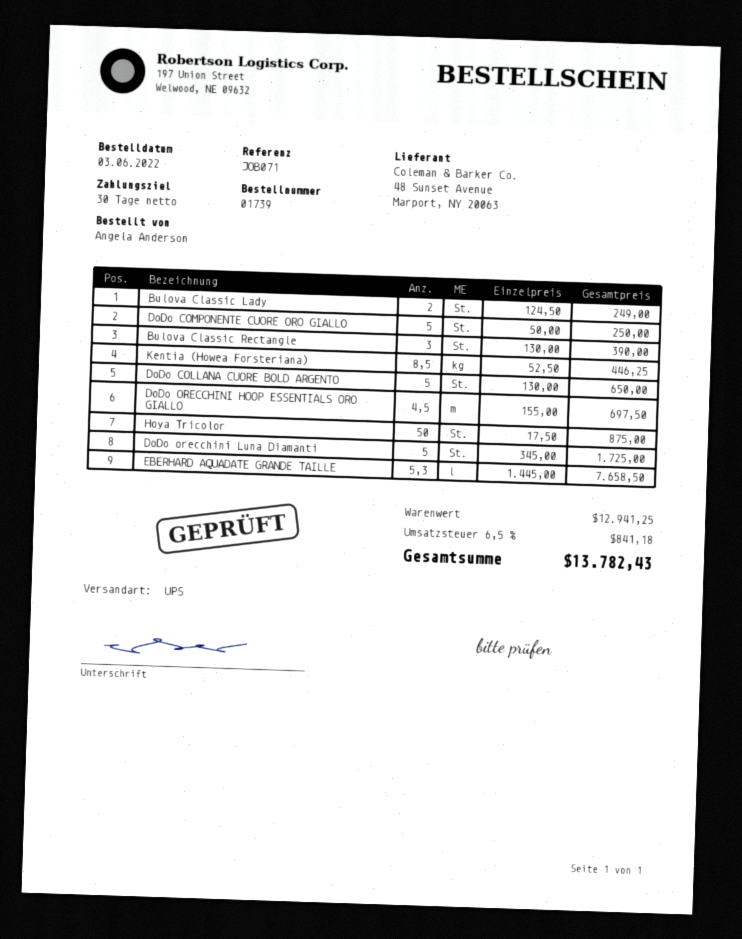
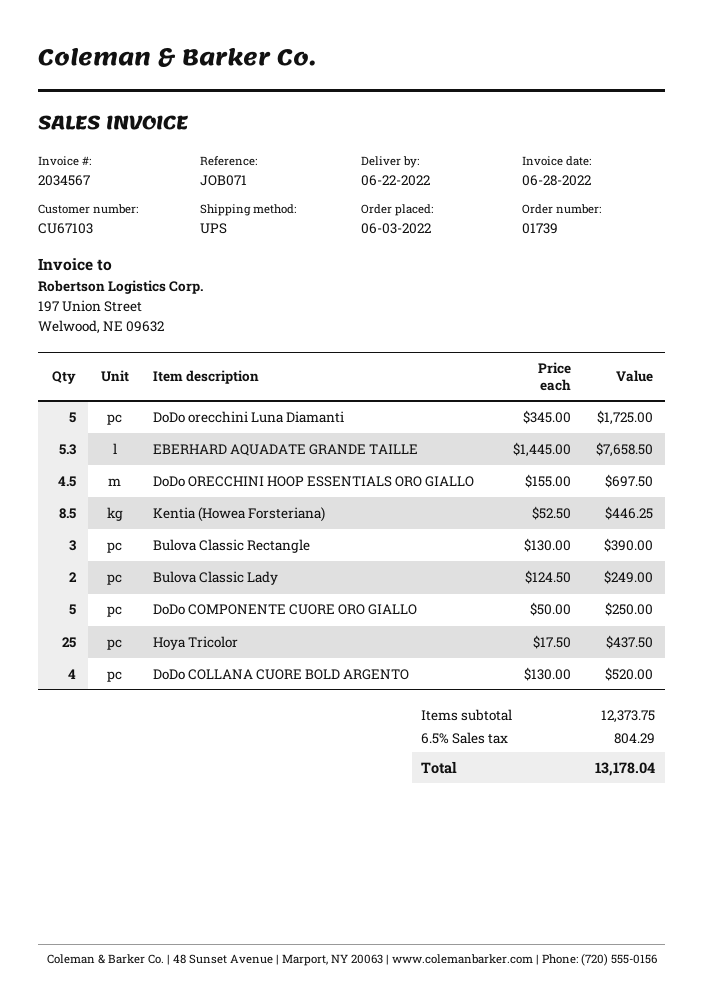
DoDo COLLANA CUORE BOLD ARGENTO: 5 x 130.00 = 650.00 -> 4 x 130.00 = 520.00
Hoya Tricolor: 50 x 17.50 = 875.00 -> 25 x 17.50 = 437.50
subtotal: 12941.25 -> 12373.75
tax: 6.5% = 841.18 -> 6.5% = 804.29
total: 13782.43 -> 13178.04

